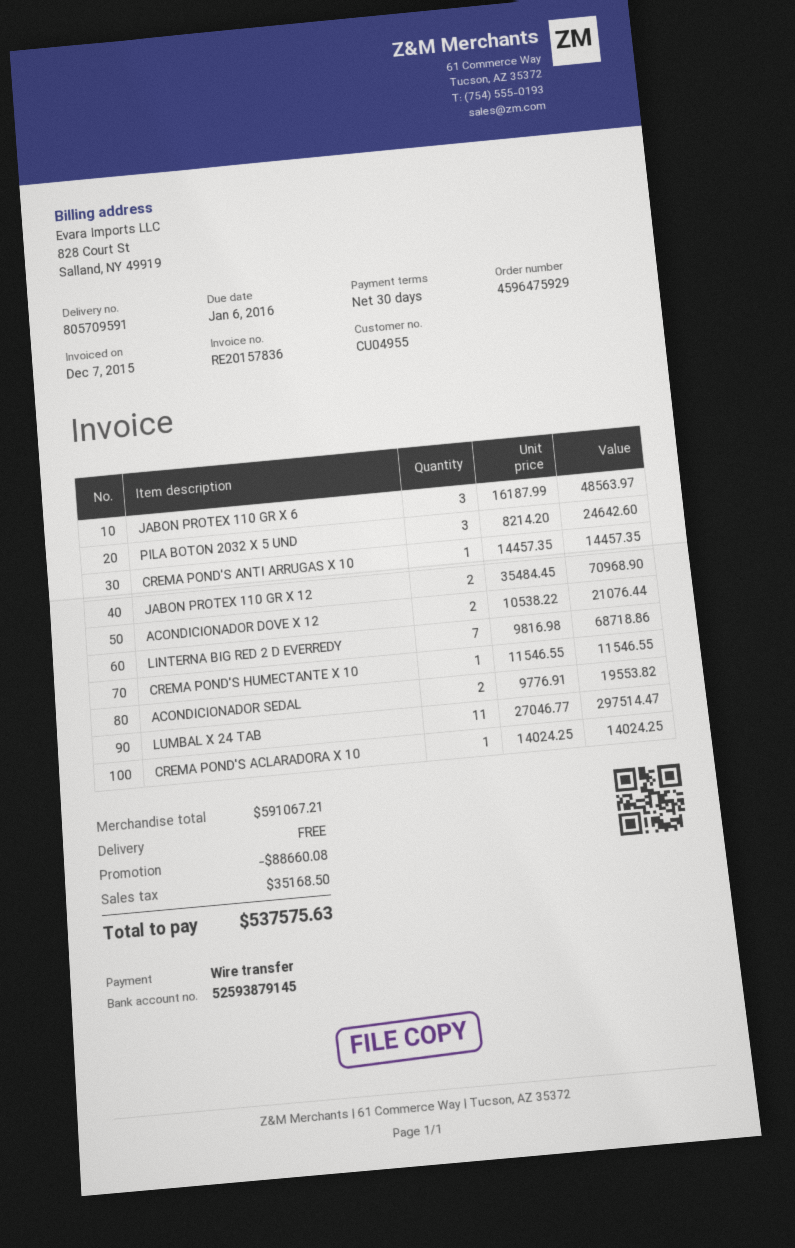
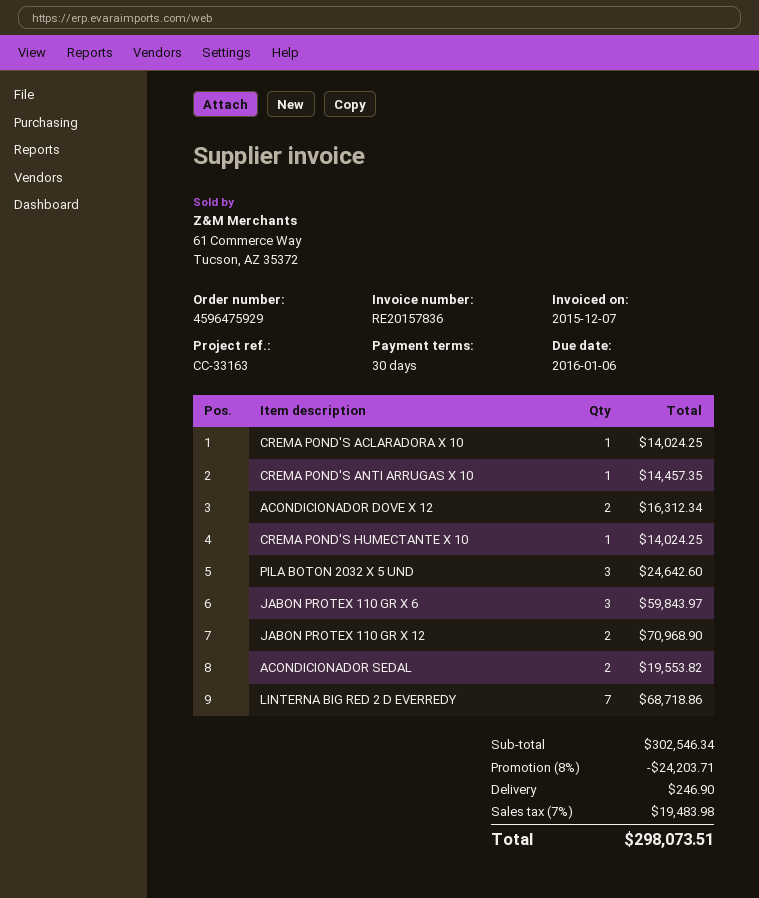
JABON PROTEX 110 GR X 6: 3 for 48563.97 -> 3 for 59843.97
ACONDICIONADOR DOVE X 12: 2 for 21076.44 -> 2 for 16312.34
CREMA POND'S HUMECTANTE X 10: 1 for 11546.55 -> 1 for 14024.25
LUMBAL X 24 TAB: 11 for 297514.47 -> none
subtotal: 591067.21 -> 302546.34
discount: 88660.08 -> 24203.71
shipping: 0.00 -> 246.90
tax: 35168.50 -> 19483.98
total: 537575.63 -> 298073.51

